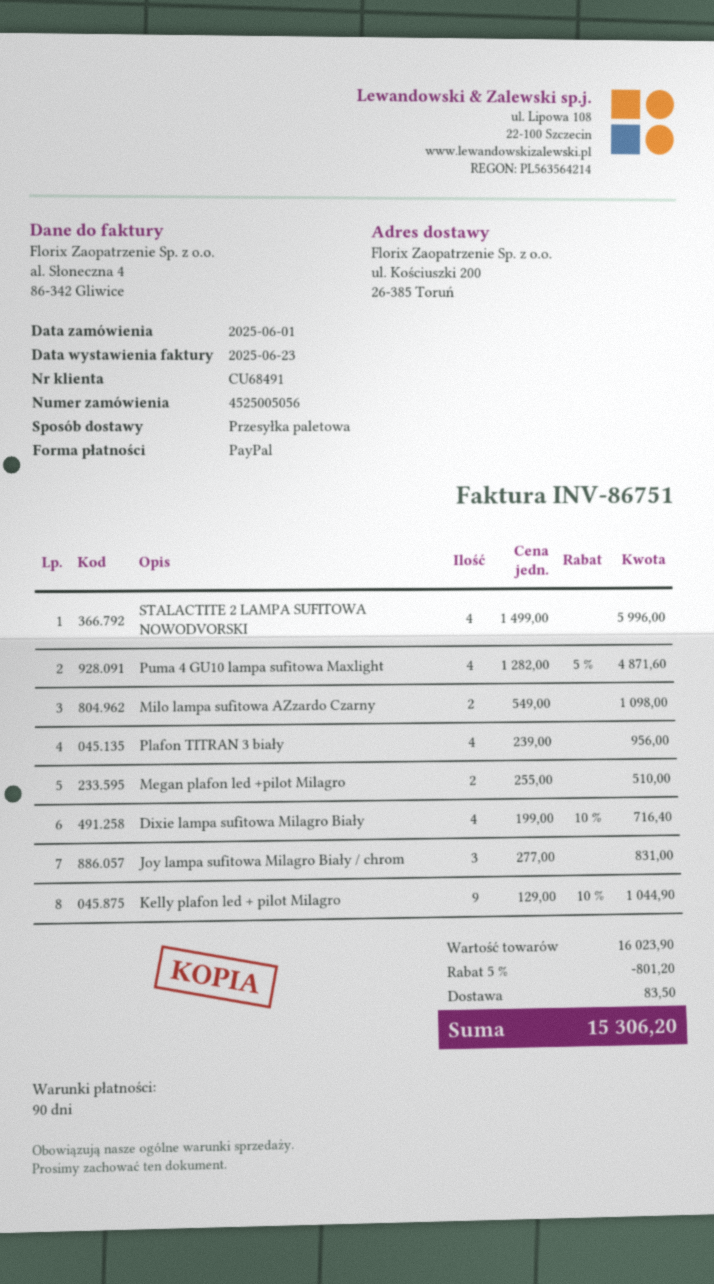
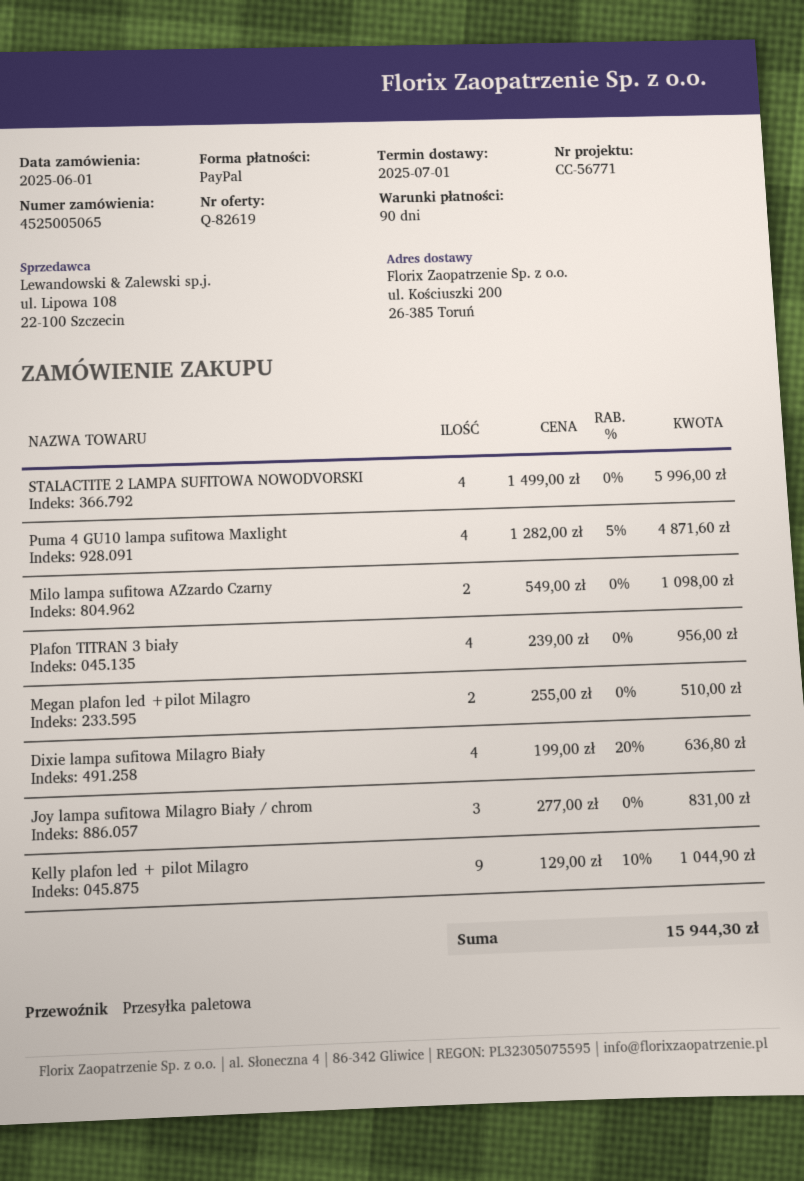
order number: 4525005056 -> 4525005065
Dixie lampa sufitowa Milagro Biały: 4 x 199.00 - 10% = 716.40 -> 4 x 199.00 - 20% = 636.80
discount: 5% = 801.20 -> none
shipping: 83.50 -> none
total: 15306.20 -> 15944.30

